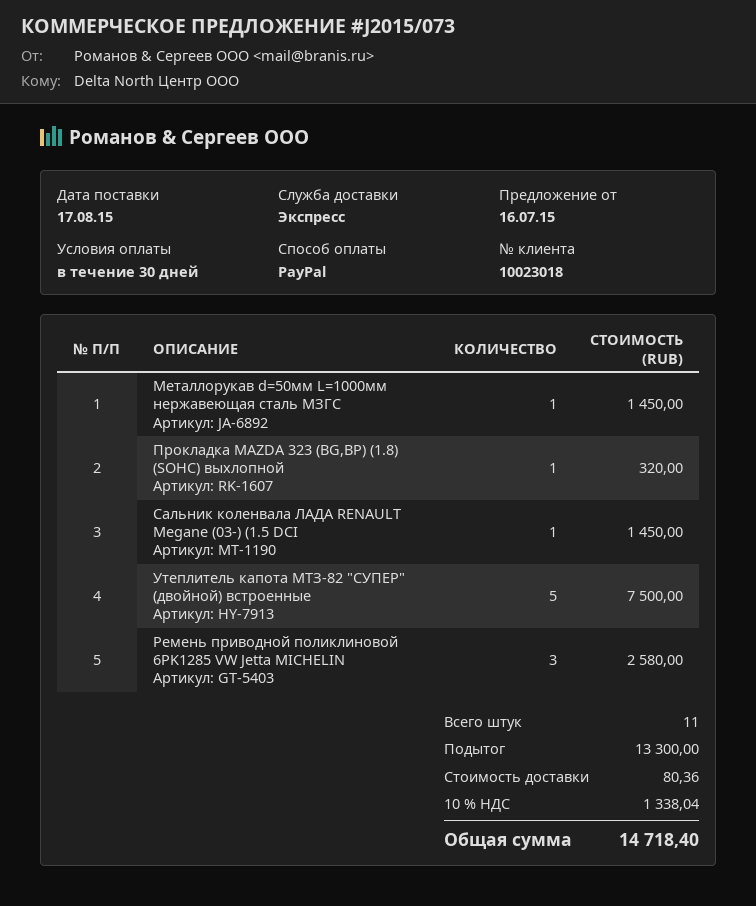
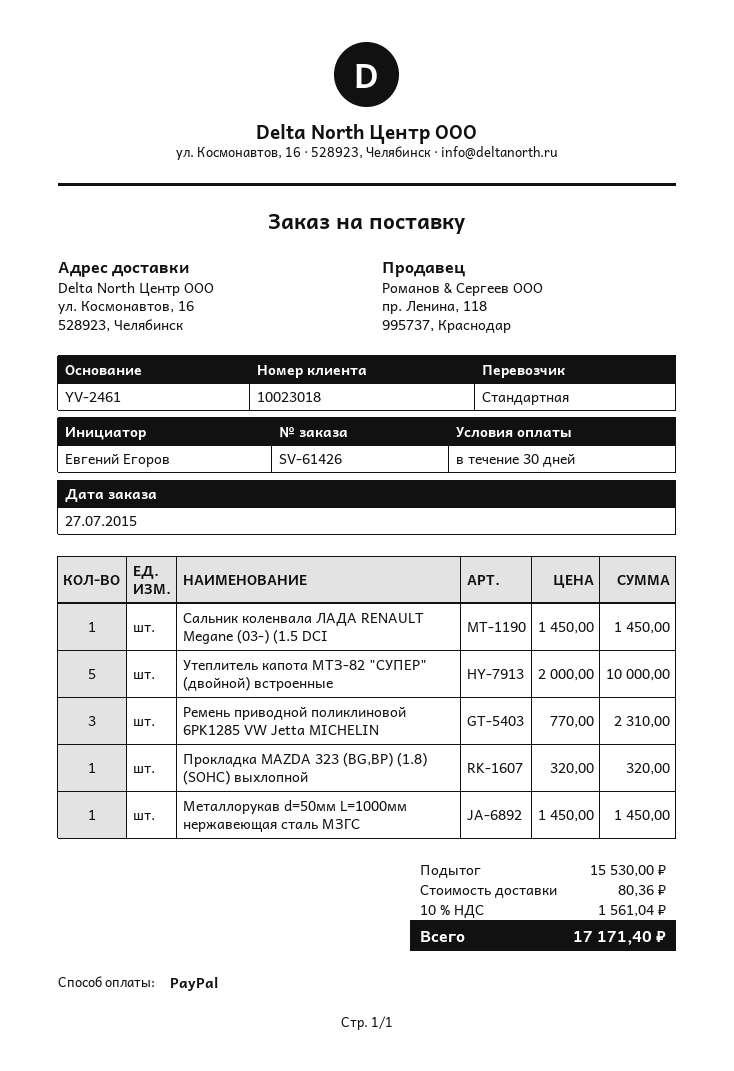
shipping method: express -> standard
Утеплитель капота МТЗ-82 "СУПЕР" (двойной) встроенные: 5 for 7500.00 -> 5 for 10000.00
Ремень приводной поликлиновой 6PK1285 VW Jetta MICHELIN: 3 for 2580.00 -> 3 for 2310.00
subtotal: 13300.00 -> 15530.00
tax: 10% = 1338.04 -> 10% = 1561.04
total: 14718.40 -> 17171.40

